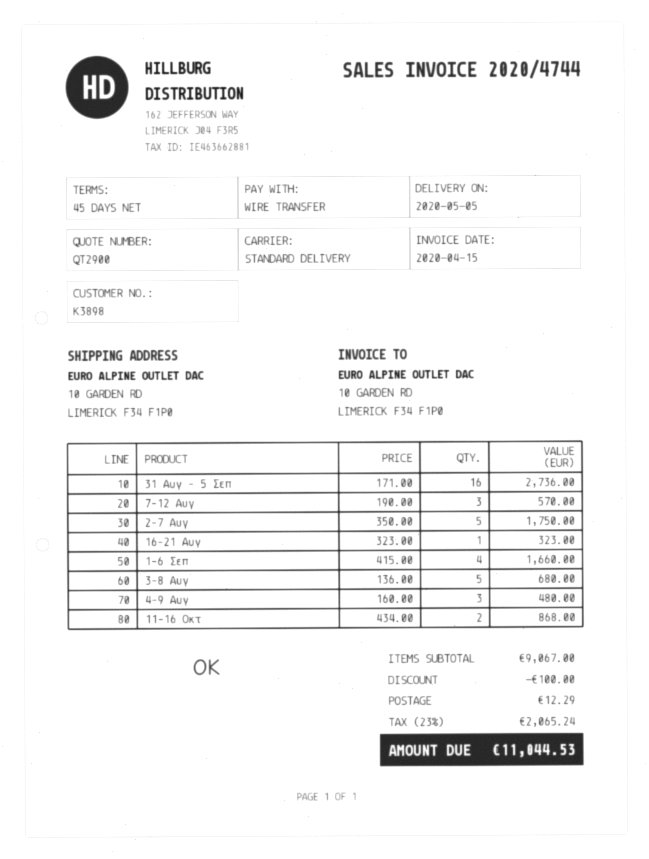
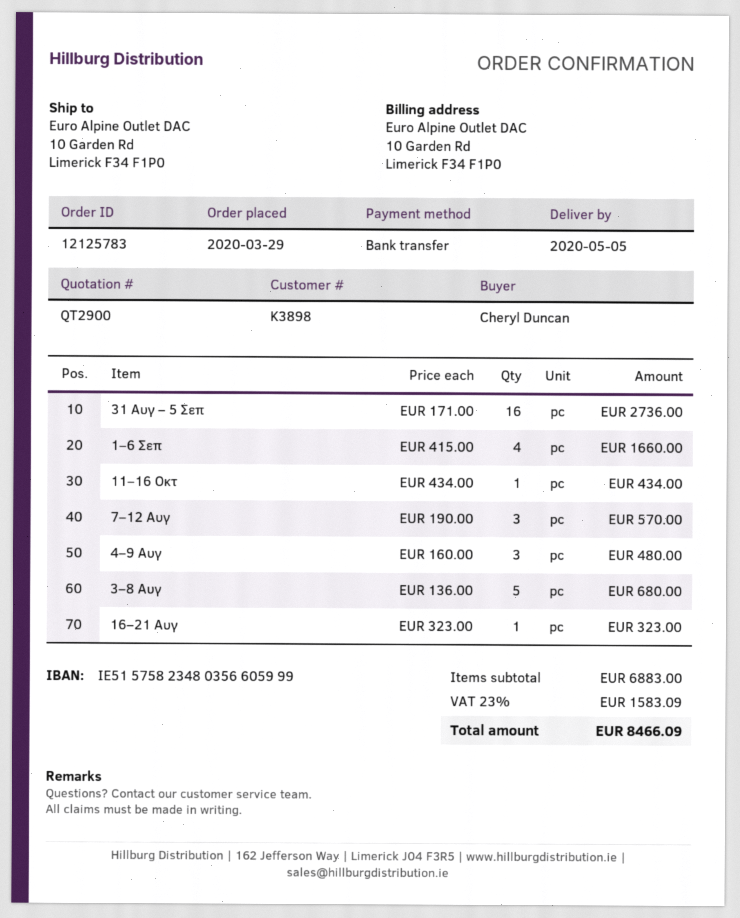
2–7 Αυγ: 5 x 350.00 = 1750.00 -> none
11–16 Οκτ: 2 x 434.00 = 868.00 -> 1 x 434.00 = 434.00
subtotal: 9067.00 -> 6883.00
discount: 100.00 -> none
shipping: 12.29 -> none
tax: 23% = 2065.24 -> 23% = 1583.09
total: 11044.53 -> 8466.09

